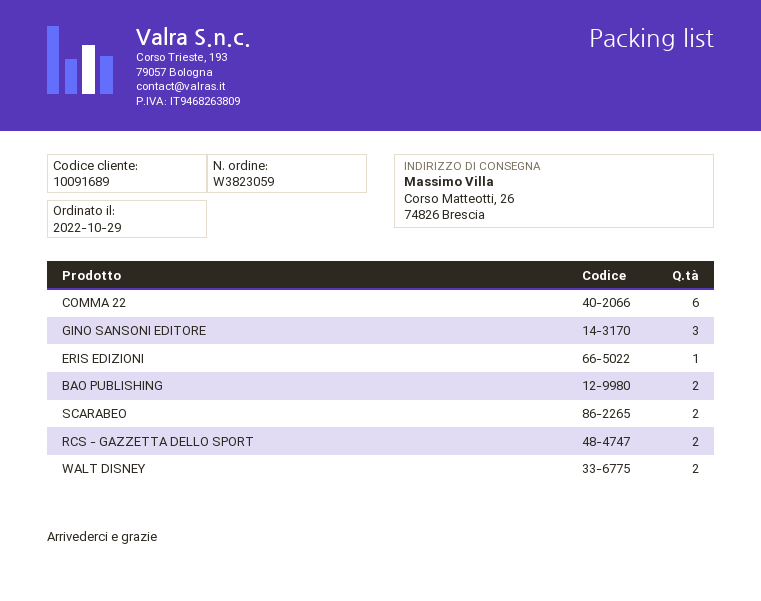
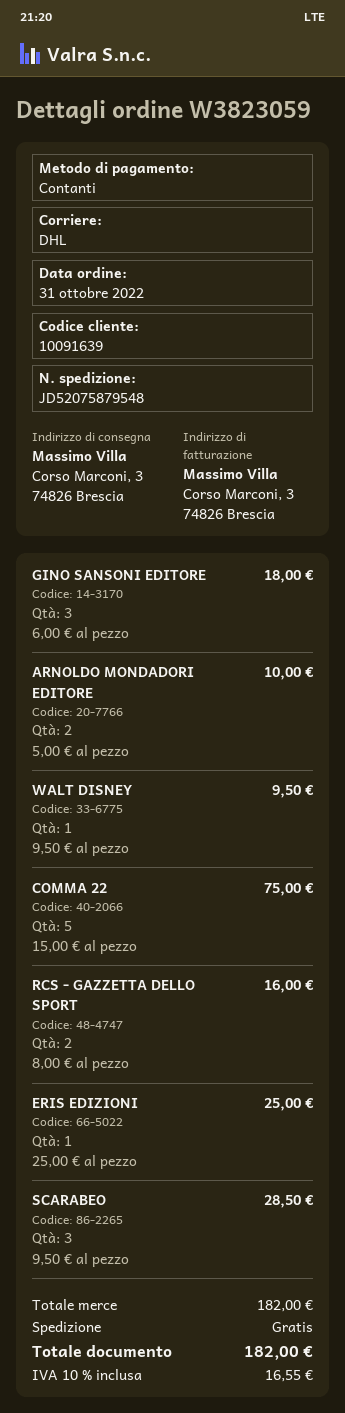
order date: 2022-10-29 -> 2022-10-31
customer number: 10091689 -> 10091639
ship to: Corso Matteotti, 26, 74826 Brescia -> Corso Marconi, 3, 74826 Brescia
COMMA 22: 6 -> 5
BAO PUBLISHING: 2 -> none
SCARABEO: 2 -> 3
WALT DISNEY: 2 -> 1
ARNOLDO MONDADORI EDITORE: none -> 2

